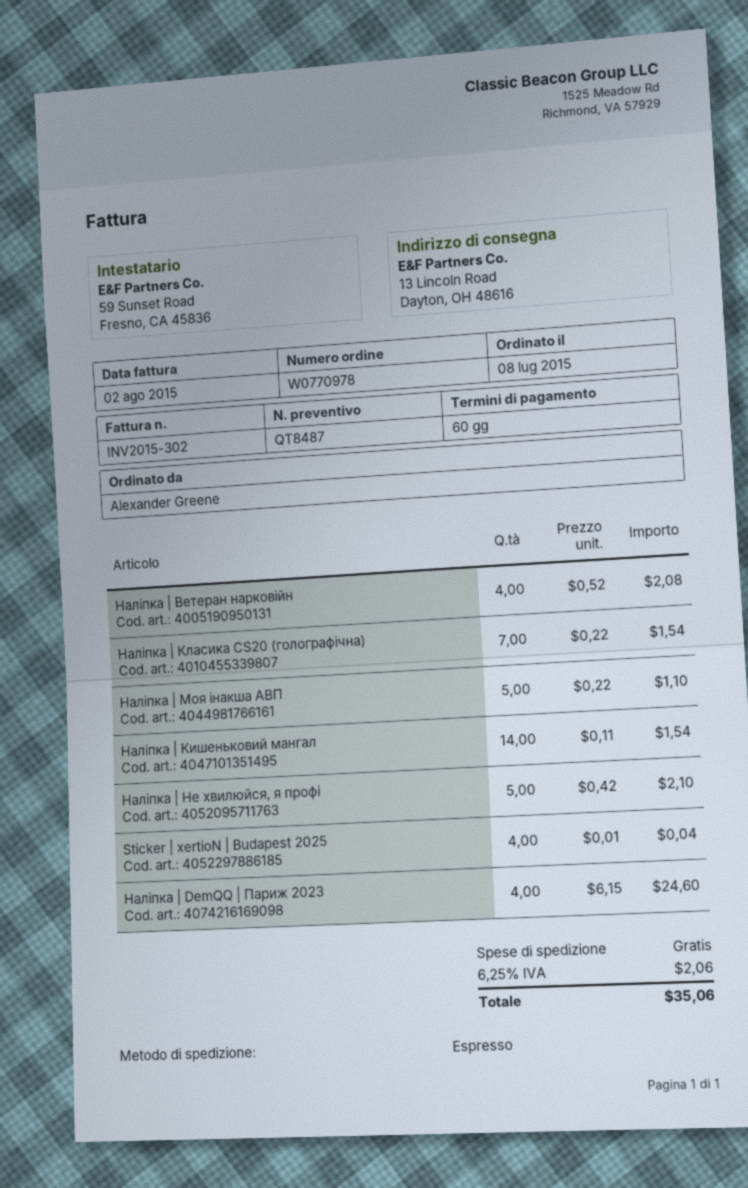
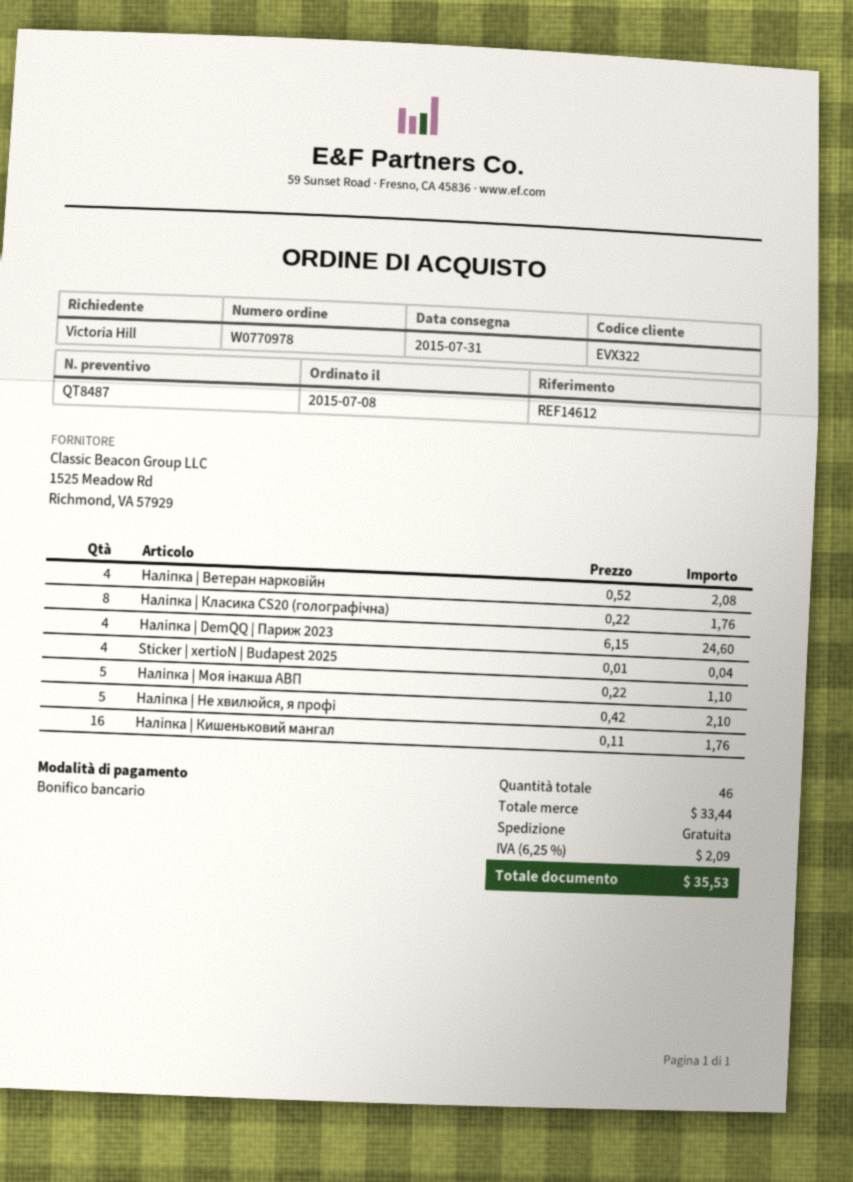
ordered by: Alexander Greene -> Victoria Hill
Наліпка | Класика CS20 (голографічна): 7 x 0.22 = 1.54 -> 8 x 0.22 = 1.76
Наліпка | Кишеньковий мангал: 14 x 0.11 = 1.54 -> 16 x 0.11 = 1.76
tax: 6.25% = 2.06 -> 6.25% = 2.09
total: 35.06 -> 35.53

